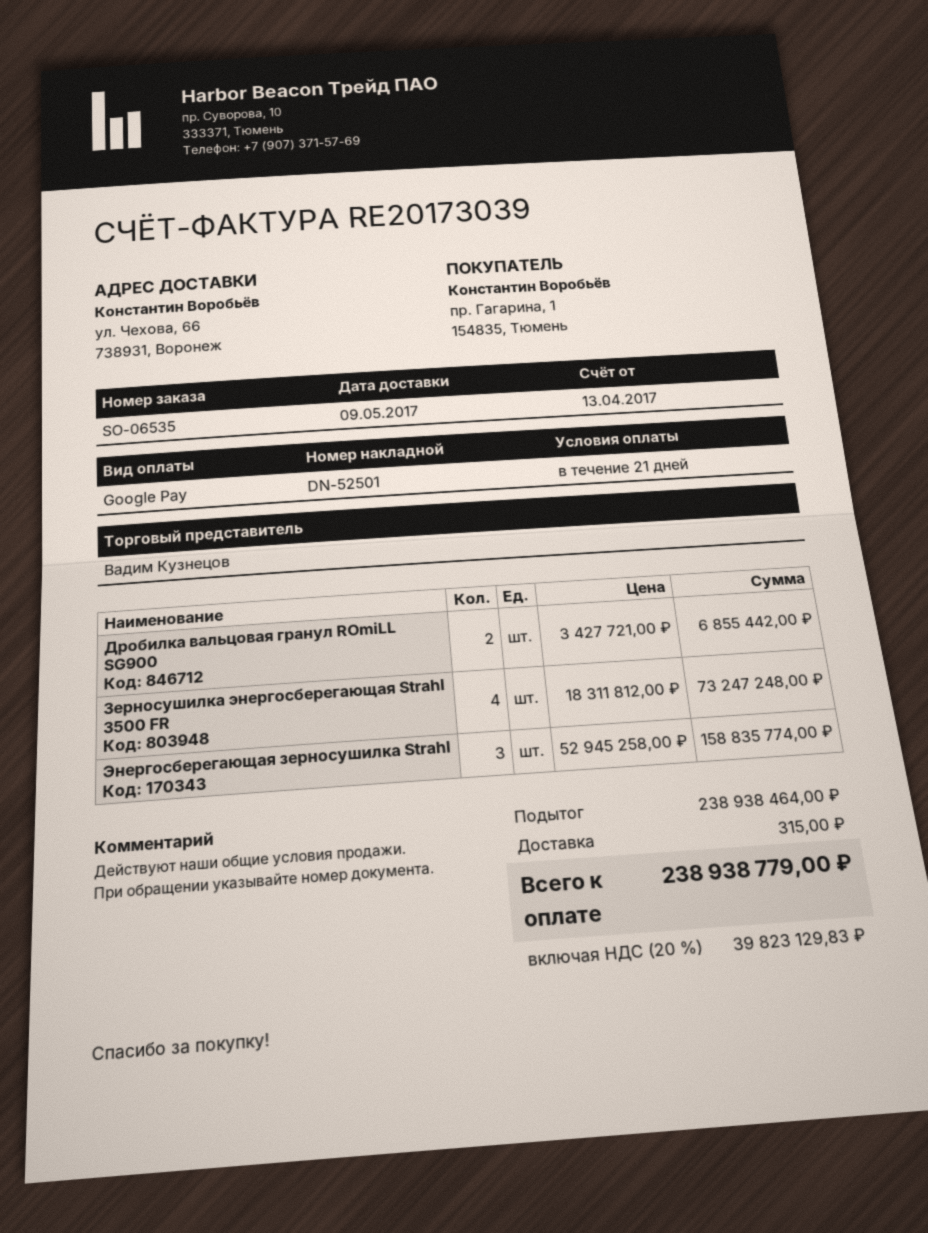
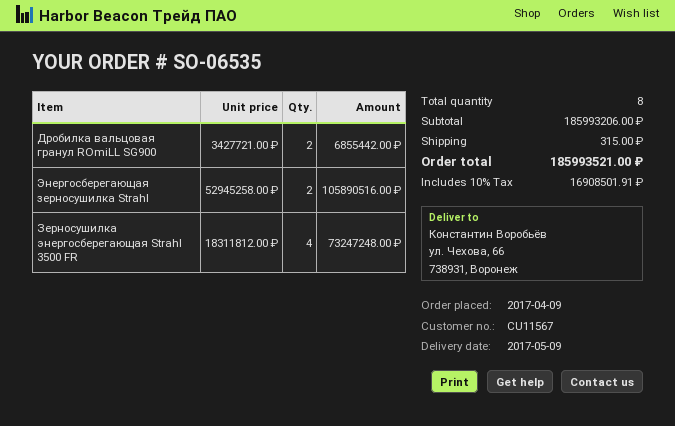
Энергосберегающая зерносушилка Strahl: 3 x 52945258.00 = 158835774.00 -> 2 x 52945258.00 = 105890516.00
subtotal: 238938464.00 -> 185993206.00
tax: 20% = 39823129.83 -> 10% = 16908501.91
total: 238938779.00 -> 185993521.00

